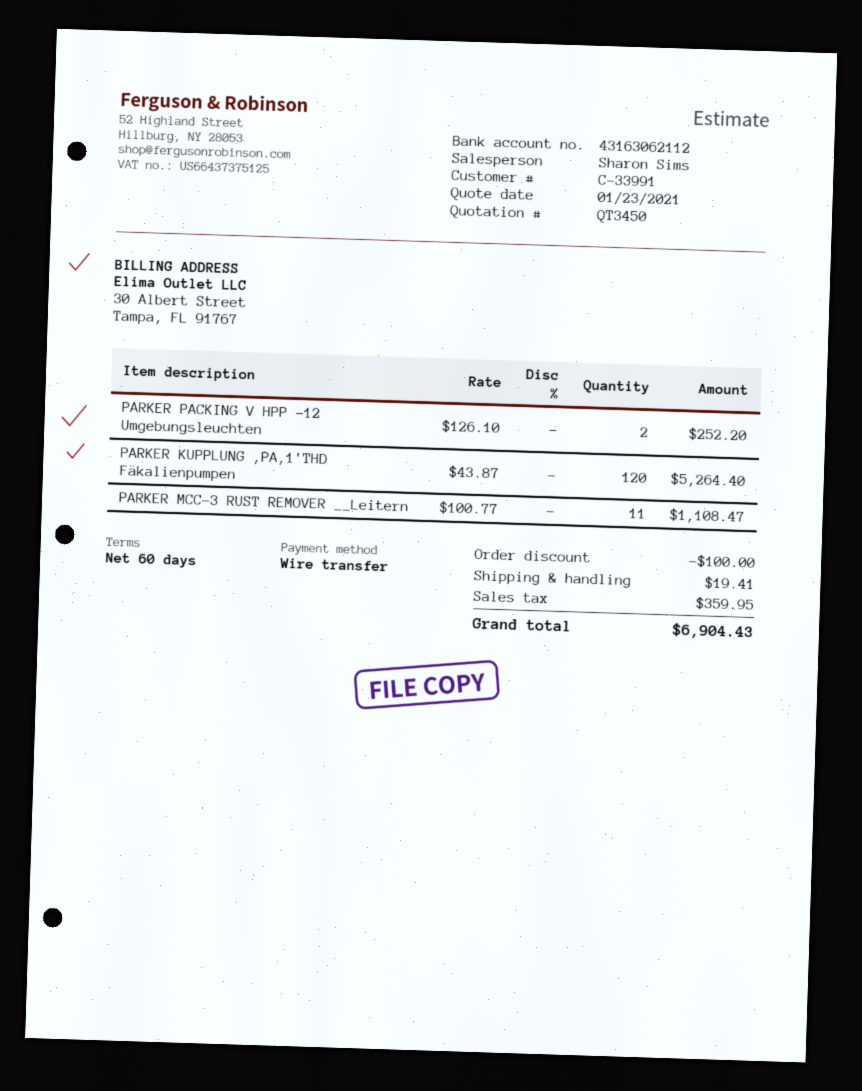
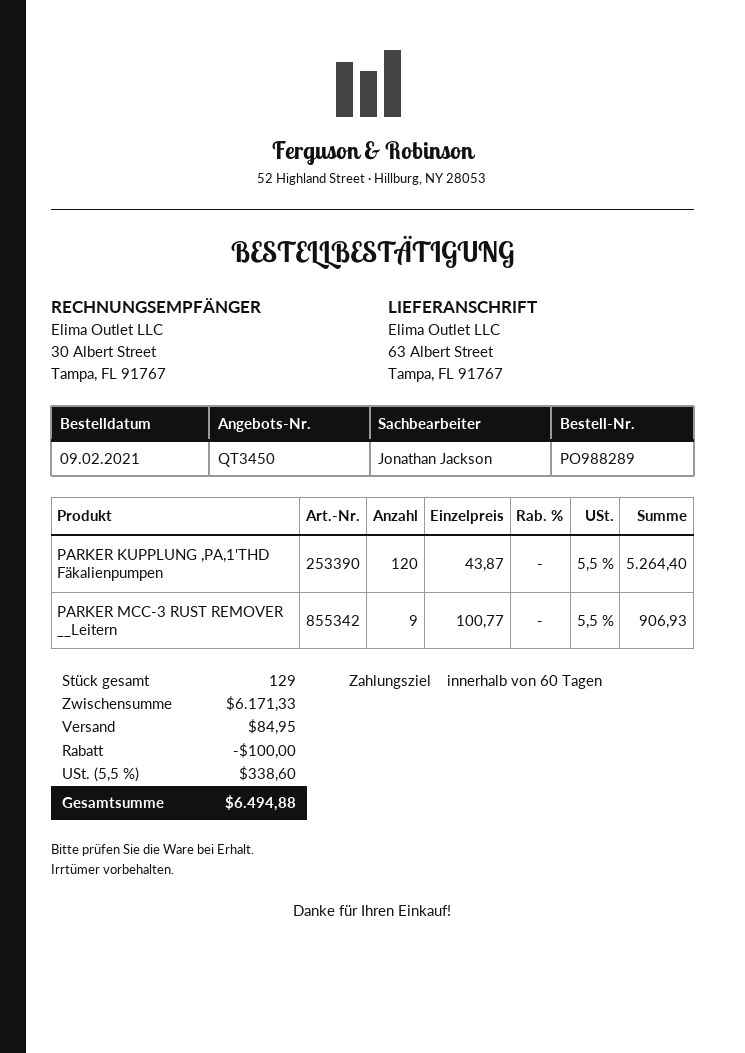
sales rep: Sharon Sims -> Jonathan Jackson
PARKER PACKING V HPP -12 Umgebungsleuchten: 2 x 126.10 = 252.20 -> none
PARKER MCC-3 RUST REMOVER __Leitern: 11 x 100.77 = 1108.47 -> 9 x 100.77 = 906.93
shipping: 19.41 -> 84.95
tax: 359.95 -> 338.60
total: 6904.43 -> 6494.88

